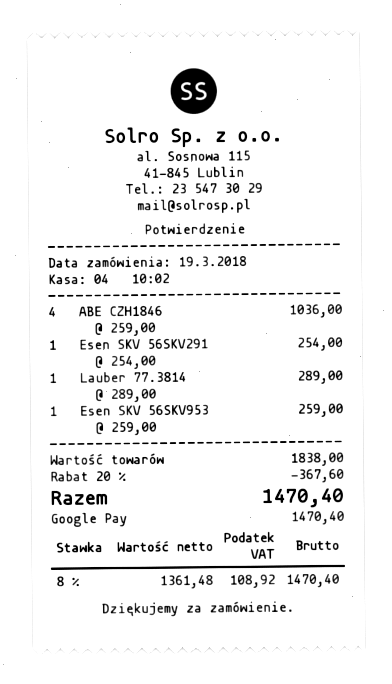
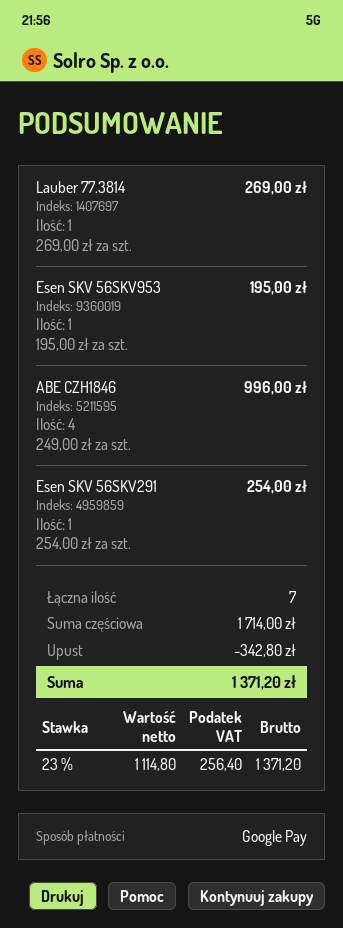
ABE CZH1846: 4 x 259.00 = 1036.00 -> 4 x 249.00 = 996.00
Lauber 77.3814: 1 x 289.00 = 289.00 -> 1 x 269.00 = 269.00
Esen SKV 56SKV953: 1 x 259.00 = 259.00 -> 1 x 195.00 = 195.00
subtotal: 1838.00 -> 1714.00
discount: 367.60 -> 342.80
net: 1361.48 -> 1114.80
tax: 8% = 108.92 -> 23% = 256.40
total: 1470.40 -> 1371.20

